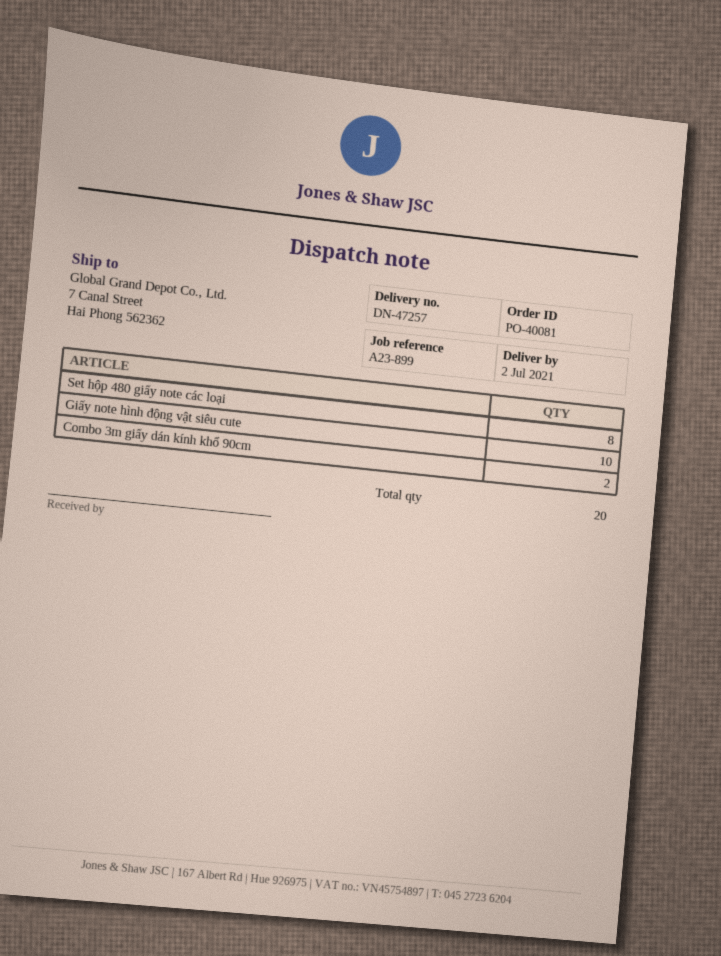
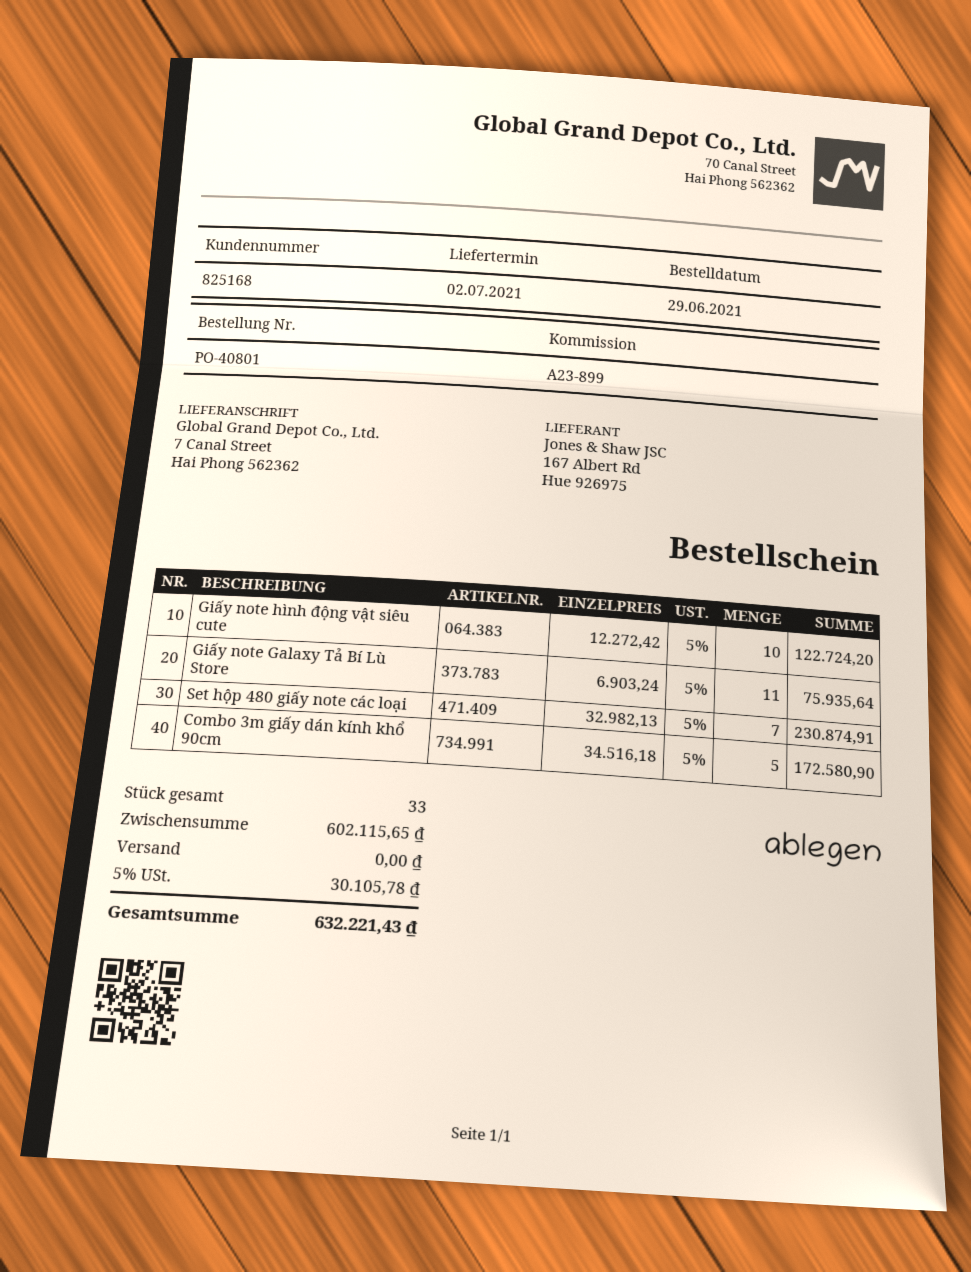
order number: PO-40081 -> PO-40801
Set hộp 480 giấy note các loại: 8 -> 7
Combo 3m giấy dán kính khổ 90cm: 2 -> 5
Giấy note Galaxy Tả Bí Lù Store: none -> 11
total quantity: 20 -> 33

